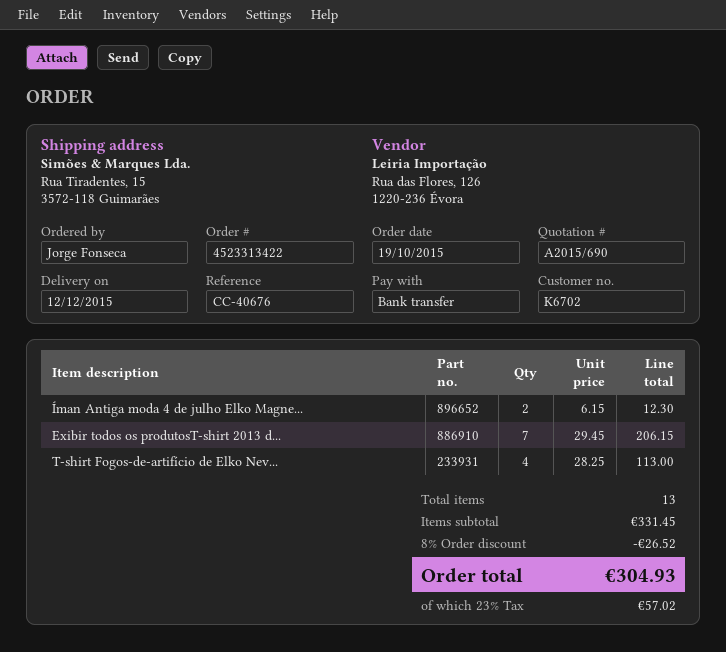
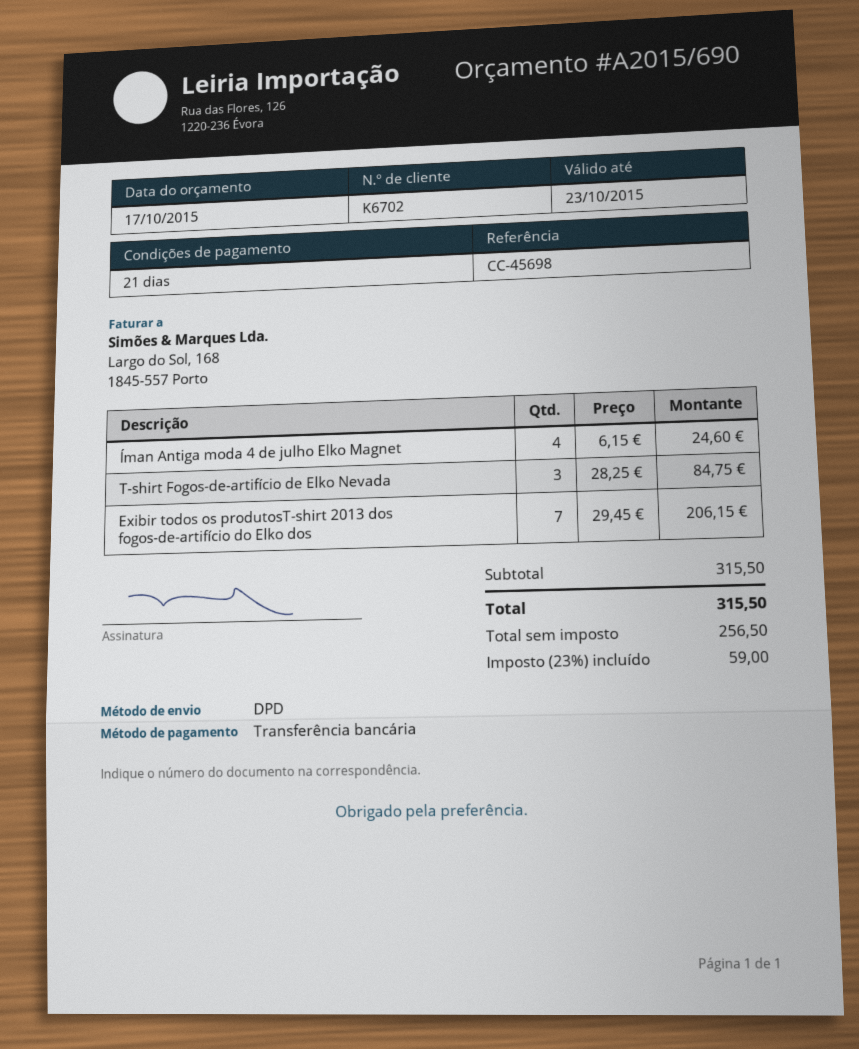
reference: CC-40676 -> CC-45698
Íman Antiga moda 4 de julho Elko Magne...: 2 x 6.15 = 12.30 -> 4 x 6.15 = 24.60
T-shirt Fogos-de-artifício de Elko Nev...: 4 x 28.25 = 113.00 -> 3 x 28.25 = 84.75
subtotal: 331.45 -> 315.50
discount: 8% = 26.52 -> none
tax: 23% = 57.02 -> 23% = 59.00
total: 304.93 -> 315.50

